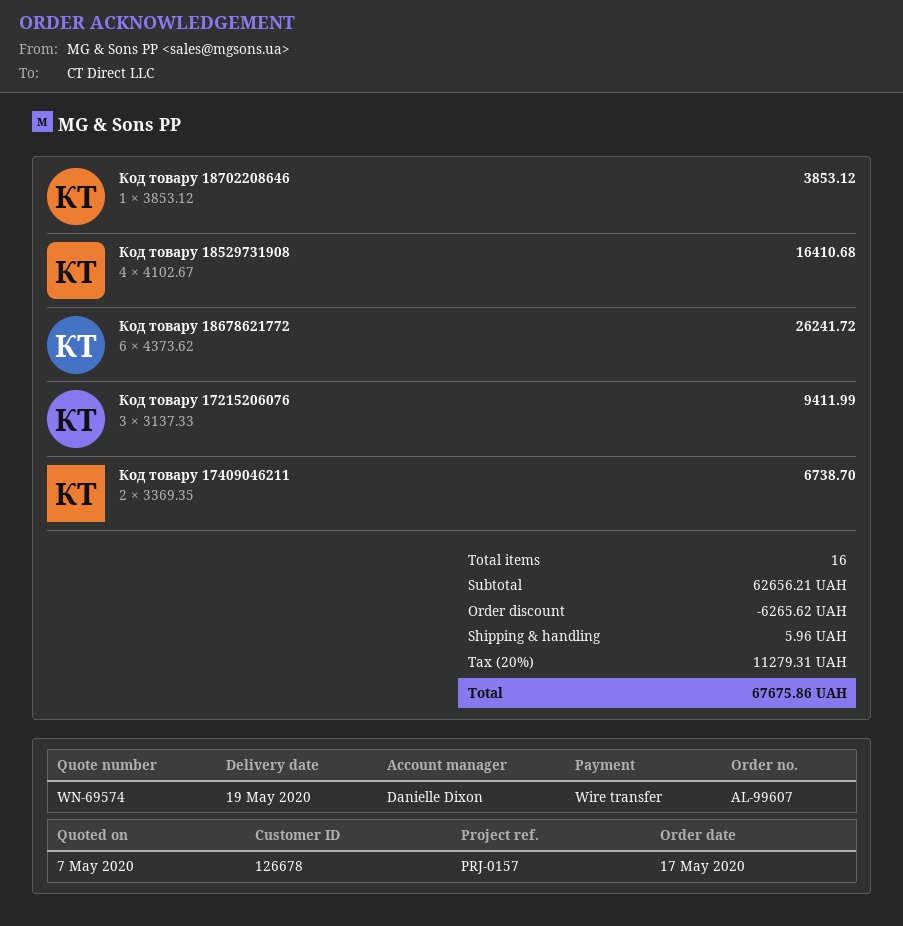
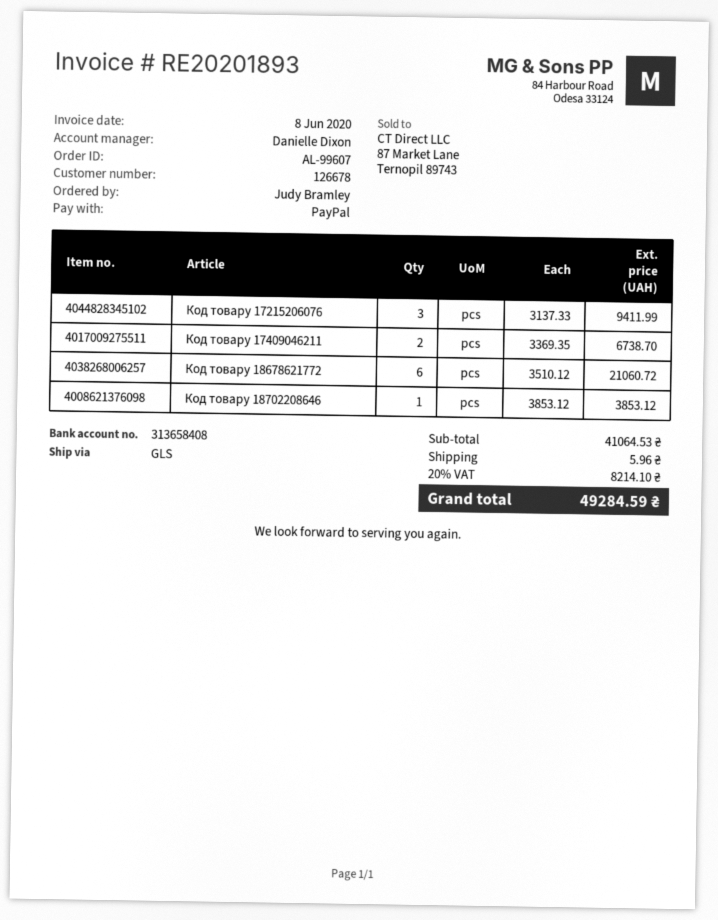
payment method: bank transfer -> PayPal
Код товару 18529731908: 4 x 4102.67 = 16410.68 -> none
Код товару 18678621772: 6 x 4373.62 = 26241.72 -> 6 x 3510.12 = 21060.72
subtotal: 62656.21 -> 41064.53
discount: 6265.62 -> none
tax: 20% = 11279.31 -> 20% = 8214.10
total: 67675.86 -> 49284.59

